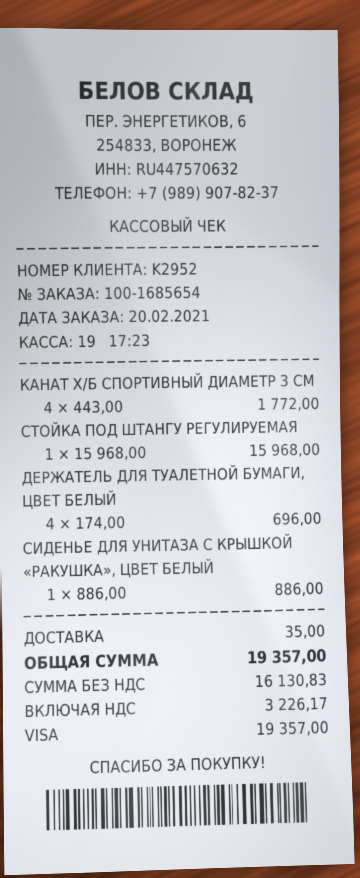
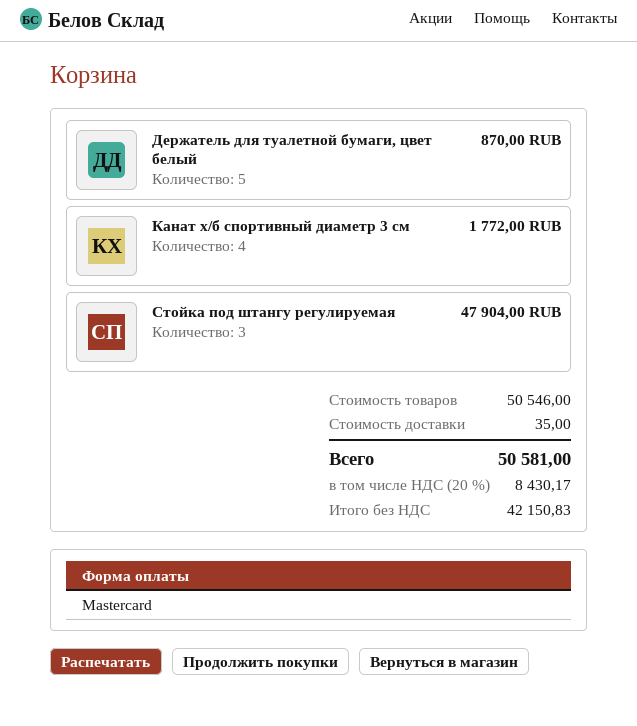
payment method: Visa -> Mastercard
СТОЙКА ПОД ШТАНГУ РЕГУЛИРУЕМАЯ: 1 for 15968.00 -> 3 for 47904.00
ДЕРЖАТЕЛЬ ДЛЯ ТУАЛЕТНОЙ БУМАГИ, ЦВЕТ БЕЛЫЙ: 4 for 696.00 -> 5 for 870.00
СИДЕНЬЕ ДЛЯ УНИТАЗА С КРЫШКОЙ «РАКУШКА», ЦВЕТ БЕЛЫЙ: 1 for 886.00 -> none
net: 16130.83 -> 42150.83
tax: 3226.17 -> 8430.17
total: 19357.00 -> 50581.00

